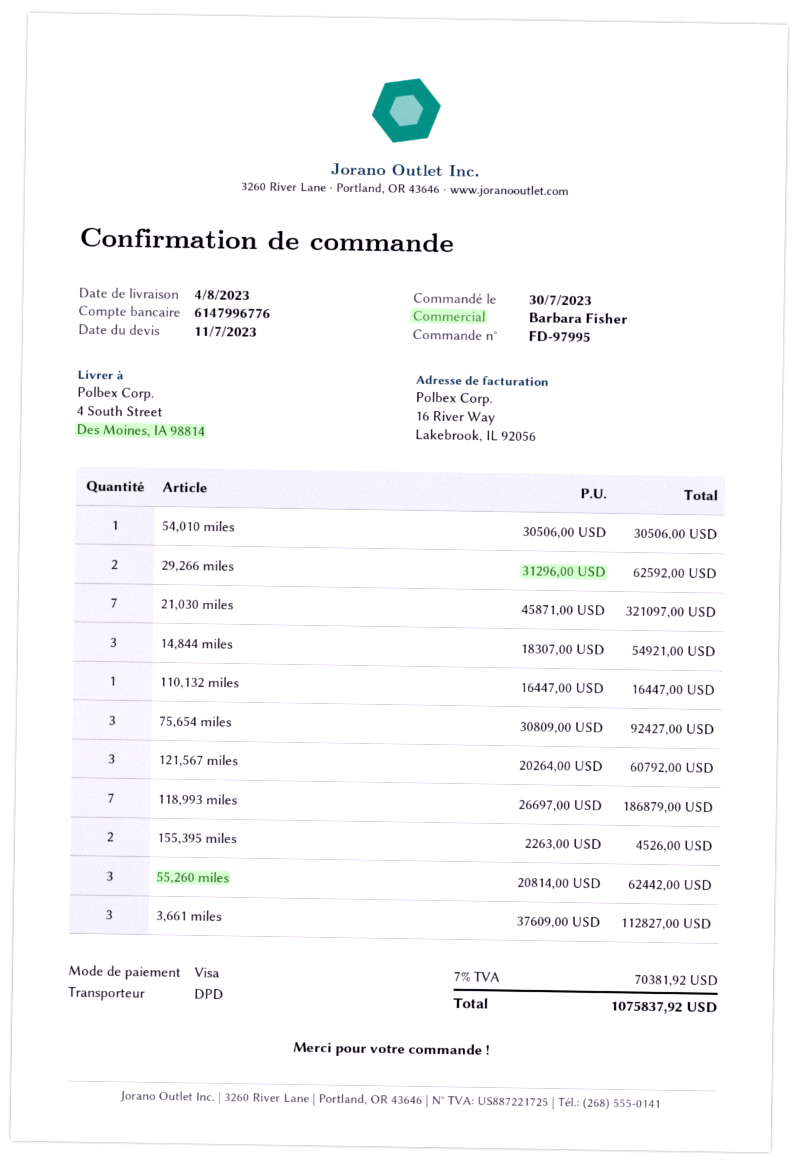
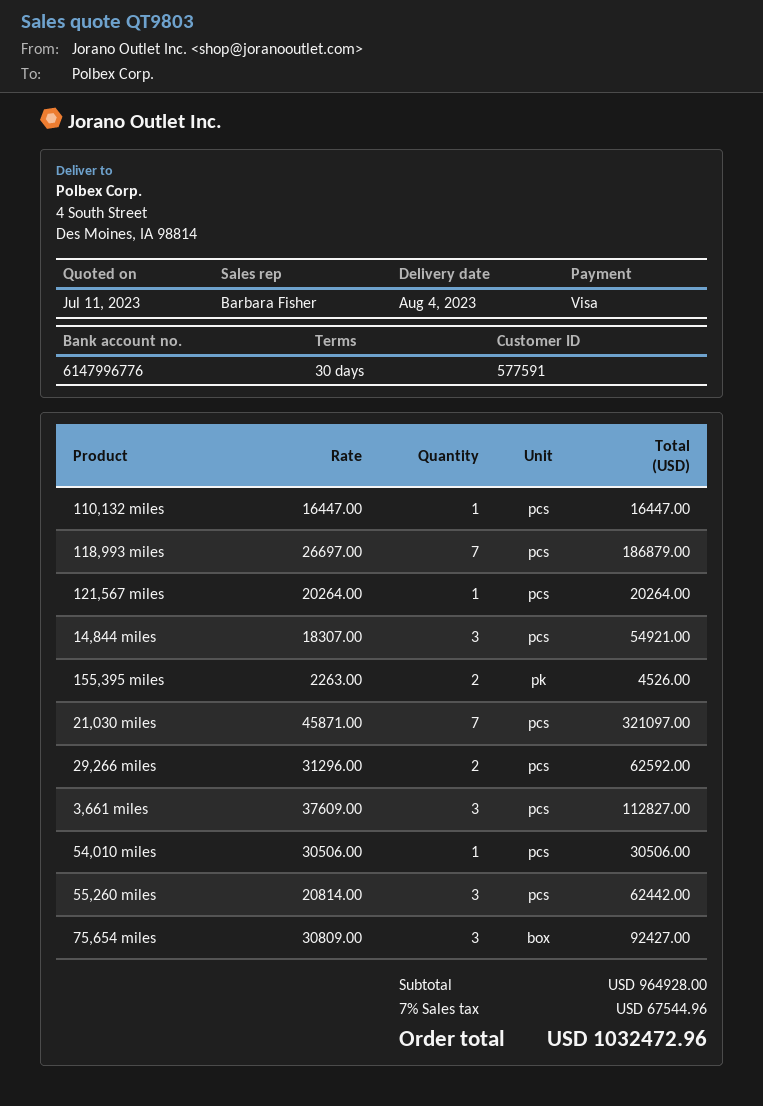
121,567 miles: 3 x 20264.00 = 60792.00 -> 1 x 20264.00 = 20264.00
tax: 7% = 70381.92 -> 7% = 67544.96
total: 1075837.92 -> 1032472.96

